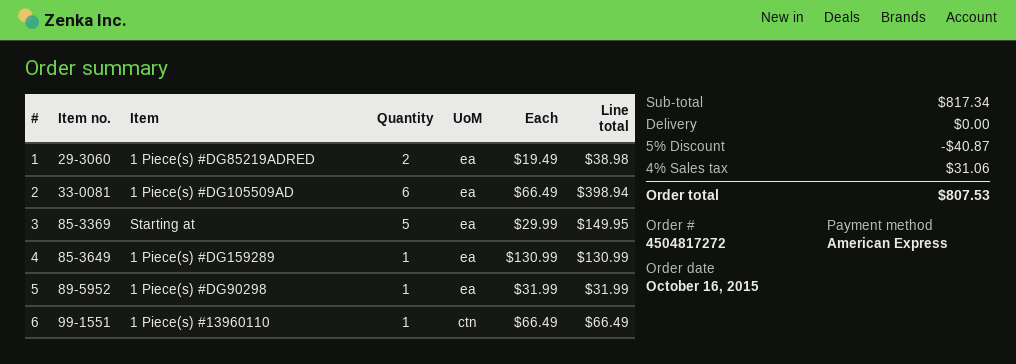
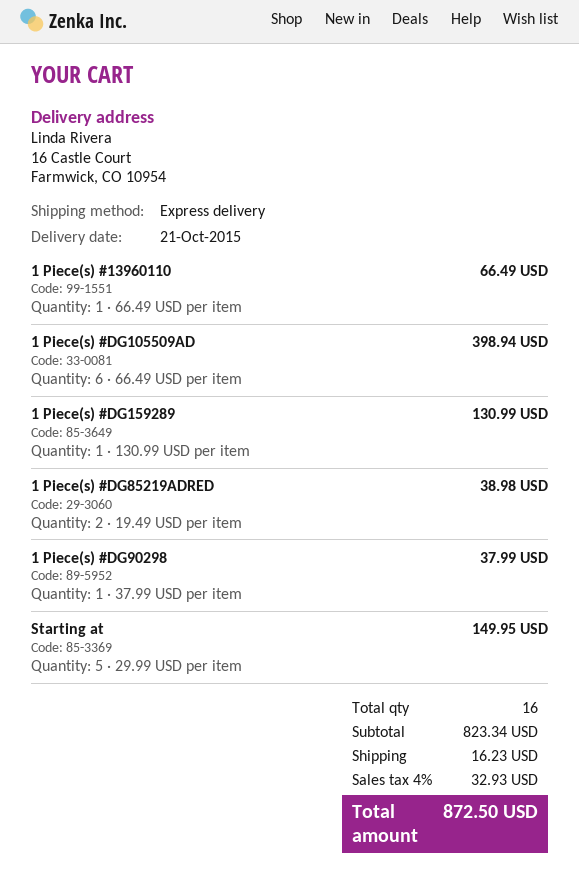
1 Piece(s) #DG90298: 1 x 31.99 = 31.99 -> 1 x 37.99 = 37.99
subtotal: 817.34 -> 823.34
discount: 5% = 40.87 -> none
shipping: 0.00 -> 16.23
tax: 4% = 31.06 -> 4% = 32.93
total: 807.53 -> 872.50

